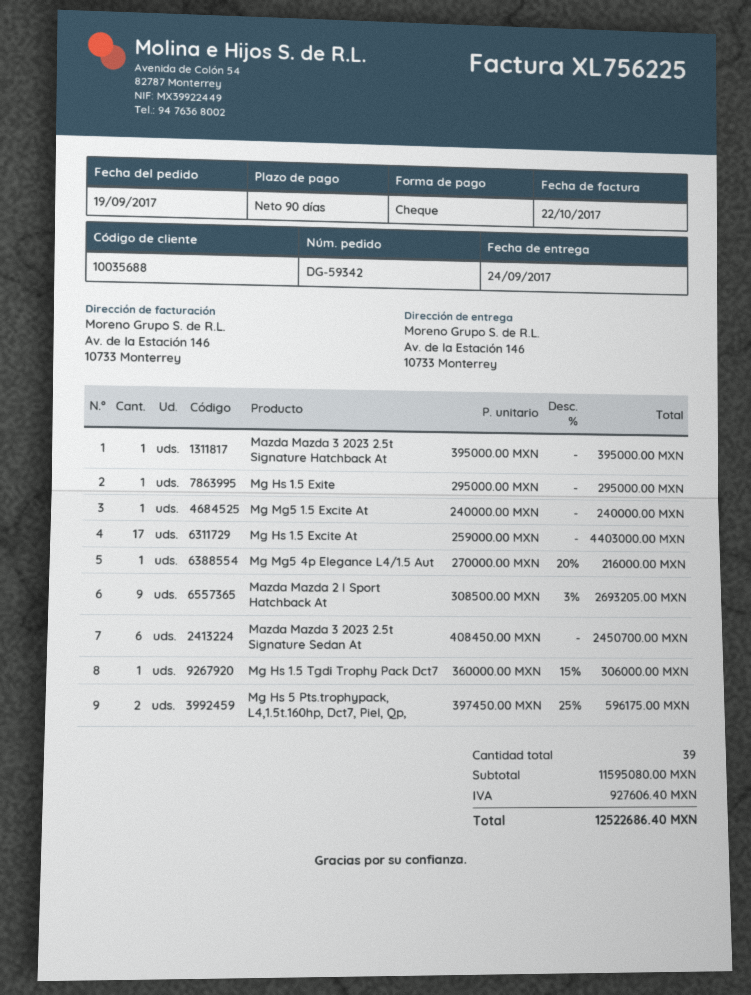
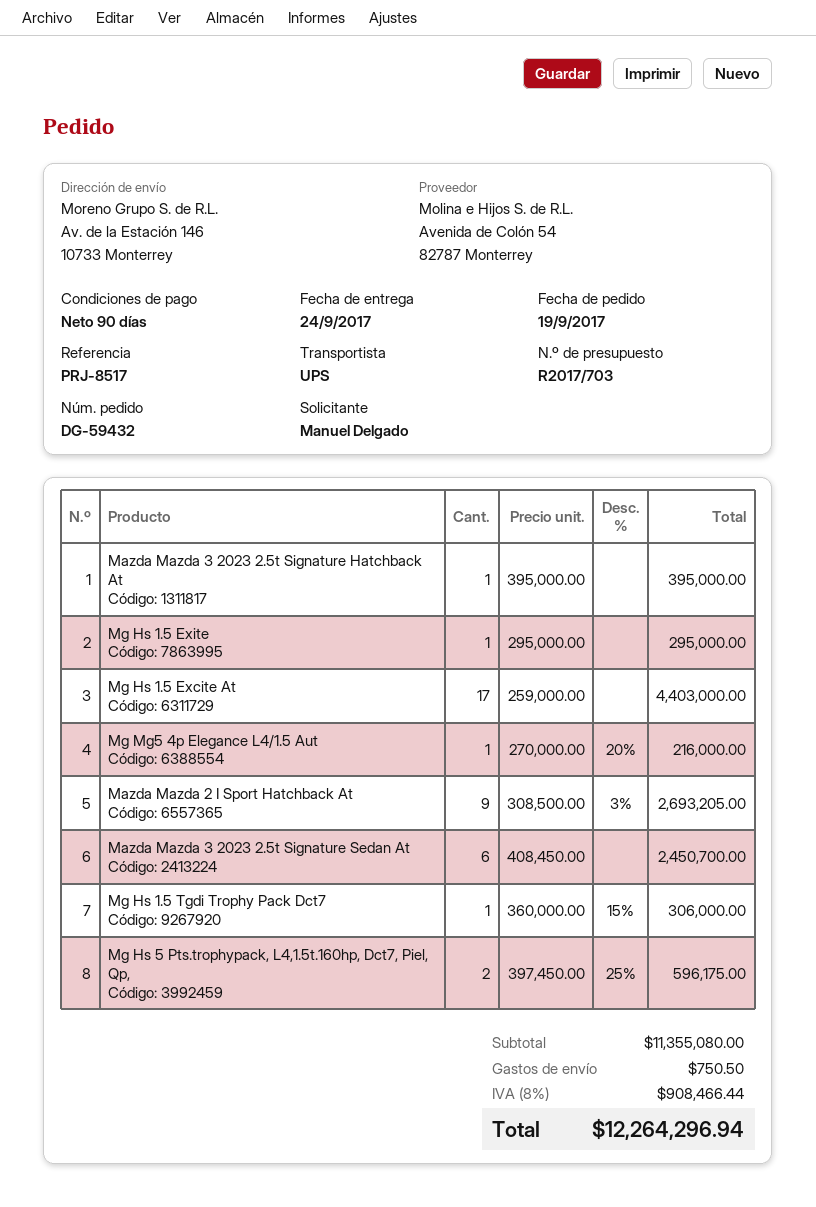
order number: DG-59342 -> DG-59432
Mg Mg5 1.5 Excite At: 1 x 240000.00 = 240000.00 -> none
subtotal: 11595080.00 -> 11355080.00
shipping: none -> 750.50
tax: 927606.40 -> 908466.44
total: 12522686.40 -> 12264296.94

